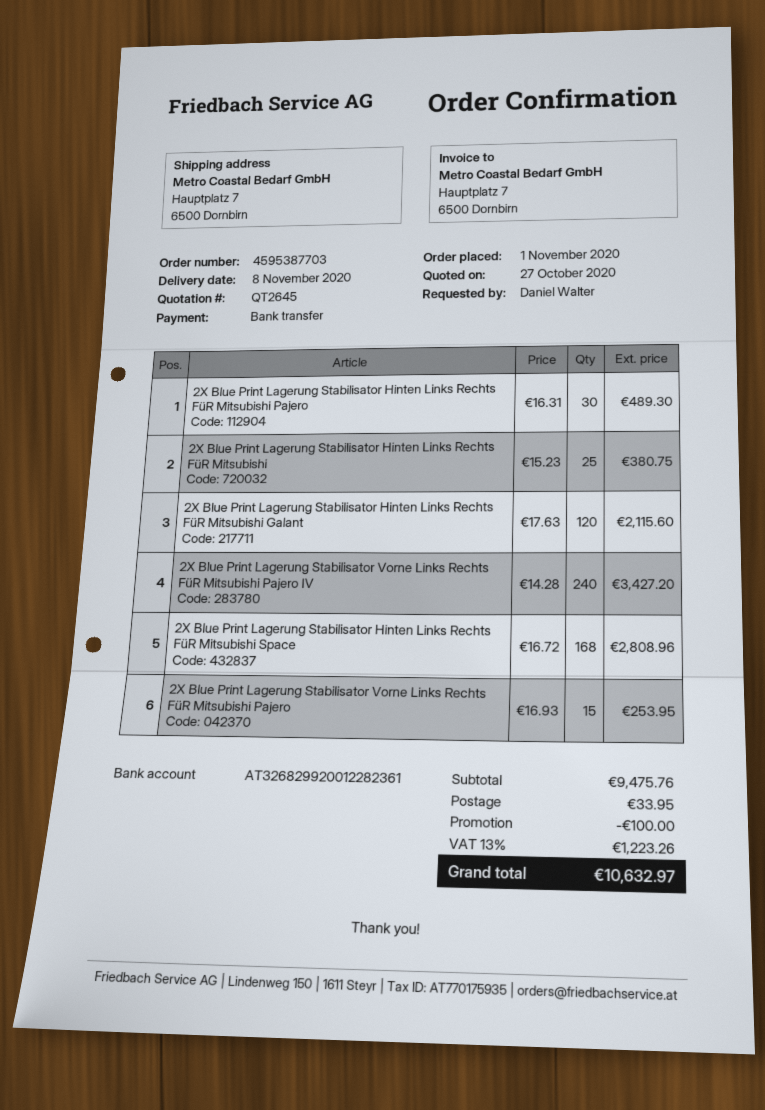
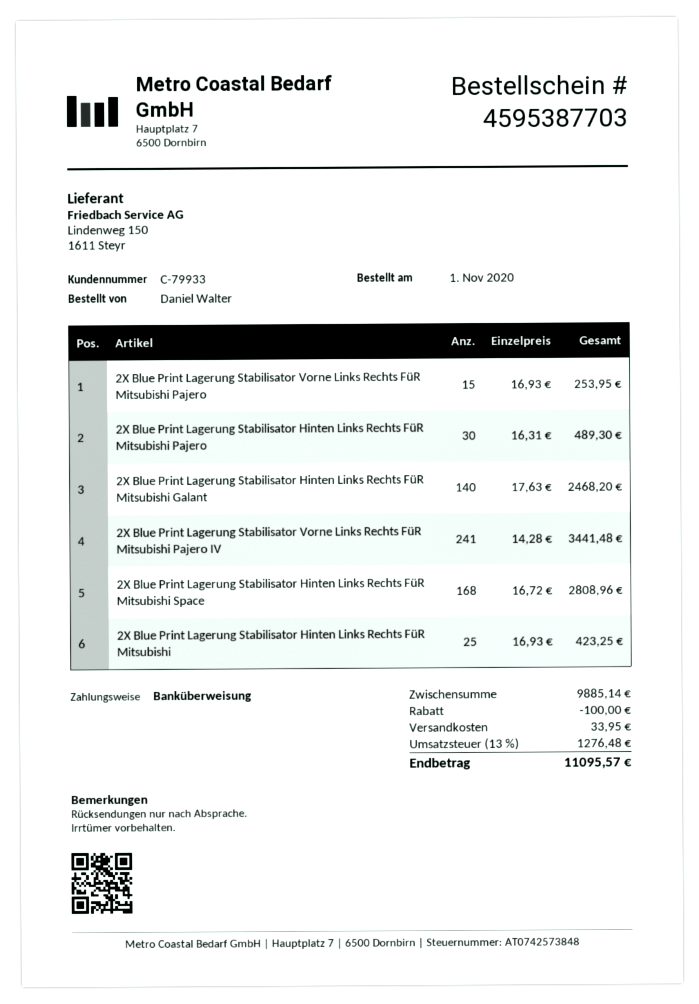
2X Blue Print Lagerung Stabilisator Hinten Links Rechts FüR Mitsubishi: 25 x 15.23 = 380.75 -> 25 x 16.93 = 423.25
2X Blue Print Lagerung Stabilisator Hinten Links Rechts FüR Mitsubishi Galant: 120 x 17.63 = 2115.60 -> 140 x 17.63 = 2468.20
2X Blue Print Lagerung Stabilisator Vorne Links Rechts FüR Mitsubishi Pajero IV: 240 x 14.28 = 3427.20 -> 241 x 14.28 = 3441.48
subtotal: 9475.76 -> 9885.14
tax: 13% = 1223.26 -> 13% = 1276.48
total: 10632.97 -> 11095.57

